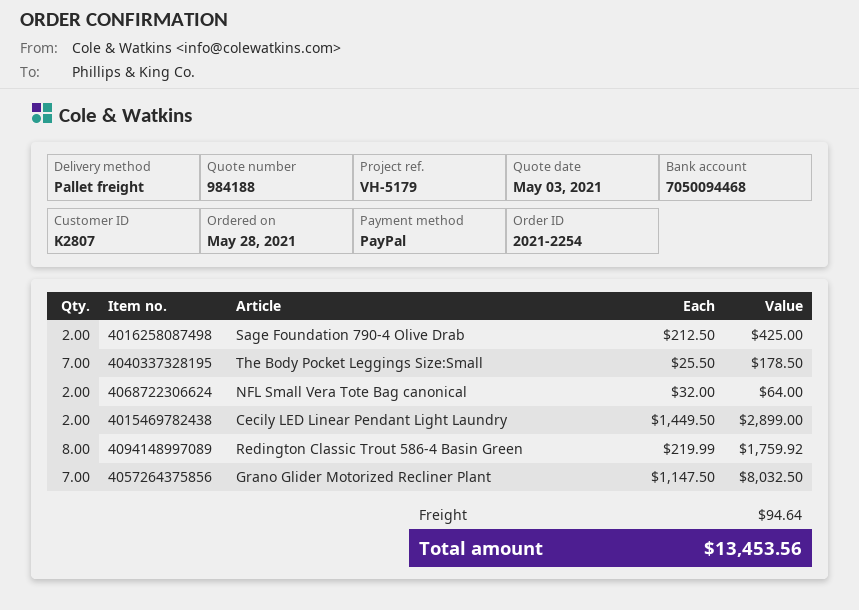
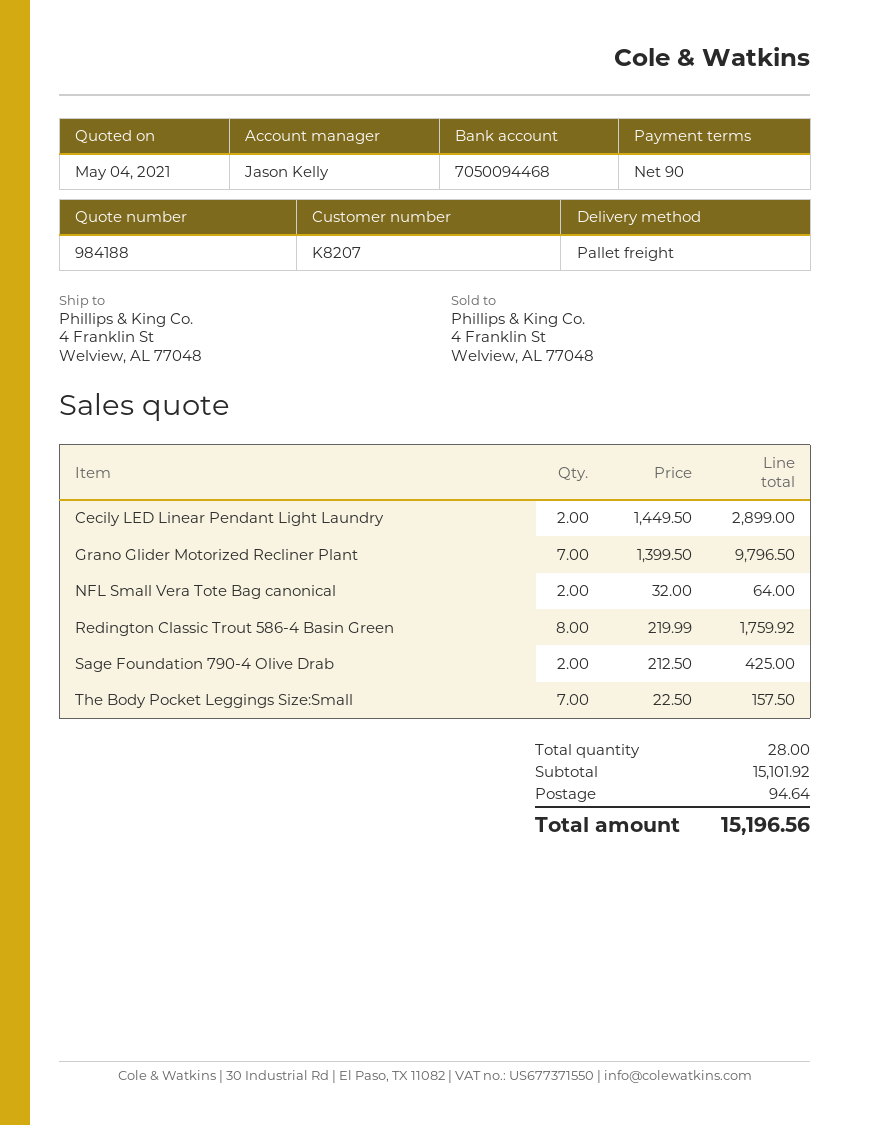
quote date: 2021-05-03 -> 2021-05-04
customer number: K2807 -> K8207
The Body Pocket Leggings Size:Small: 7 x 25.50 = 178.50 -> 7 x 22.50 = 157.50
Grano Glider Motorized Recliner Plant: 7 x 1147.50 = 8032.50 -> 7 x 1399.50 = 9796.50
total: 13453.56 -> 15196.56

